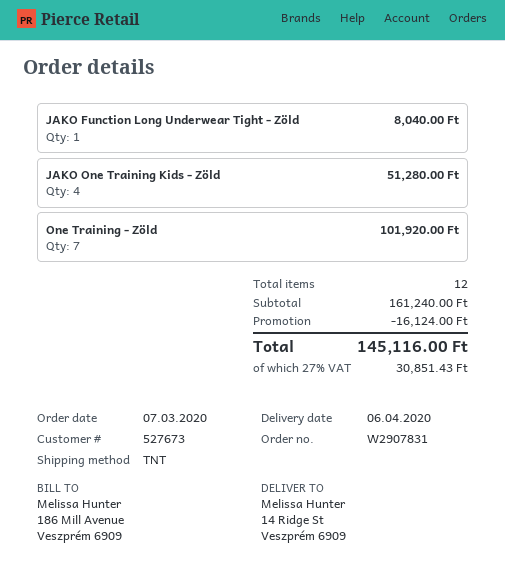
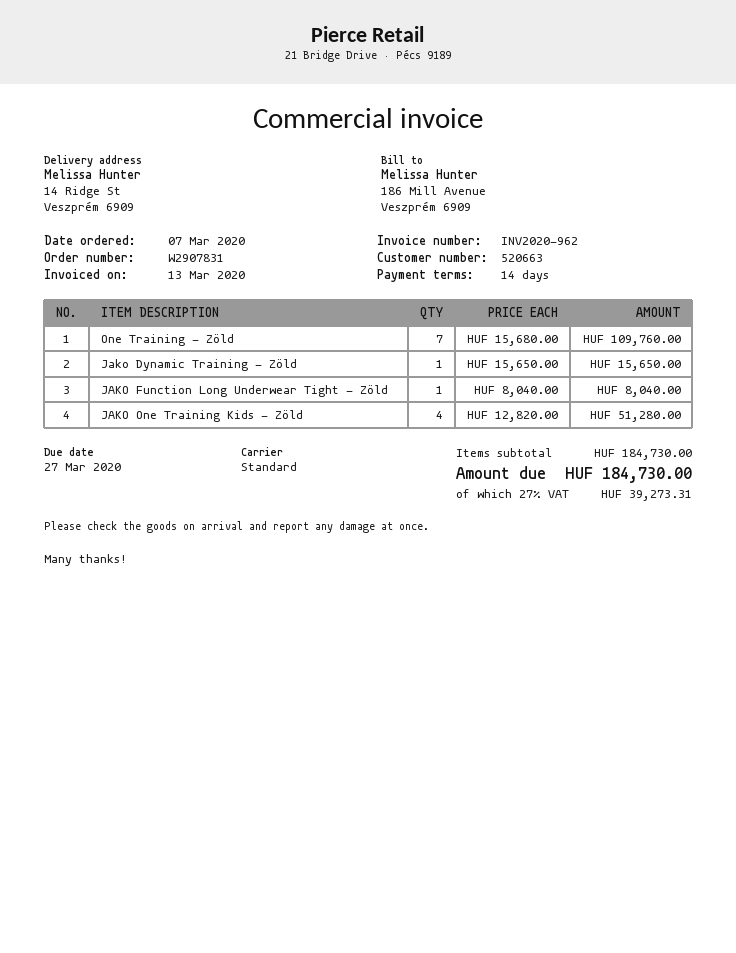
customer number: 527673 -> 520663
shipping method: TNT -> standard
One Training - Zöld: 7 for 101920.00 -> 7 for 109760.00
Jako Dynamic Training - Zöld: none -> 1 for 15650.00
subtotal: 161240.00 -> 184730.00
discount: 16124.00 -> none
tax: 27% = 30851.43 -> 27% = 39273.31
total: 145116.00 -> 184730.00

